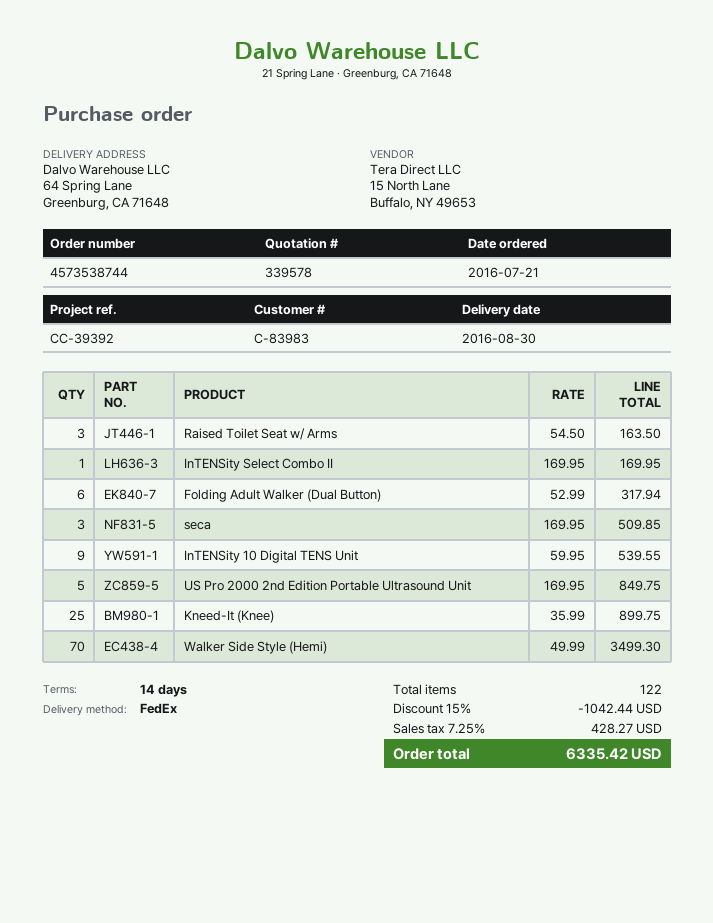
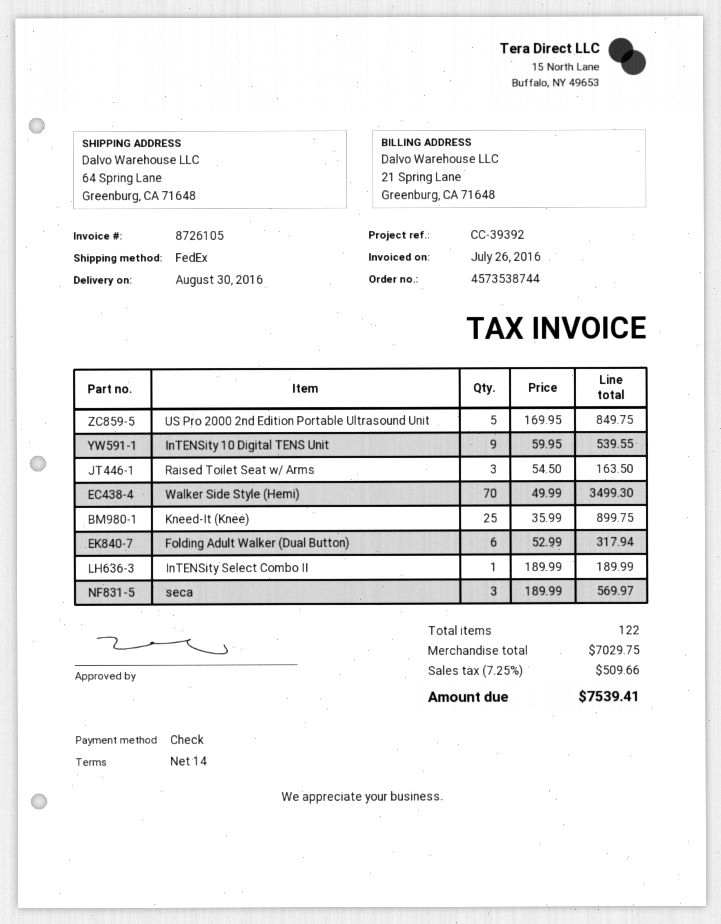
InTENSity Select Combo II: 1 x 169.95 = 169.95 -> 1 x 189.99 = 189.99
seca: 3 x 169.95 = 509.85 -> 3 x 189.99 = 569.97
discount: 15% = 1042.44 -> none
tax: 7.25% = 428.27 -> 7.25% = 509.66
total: 6335.42 -> 7539.41

